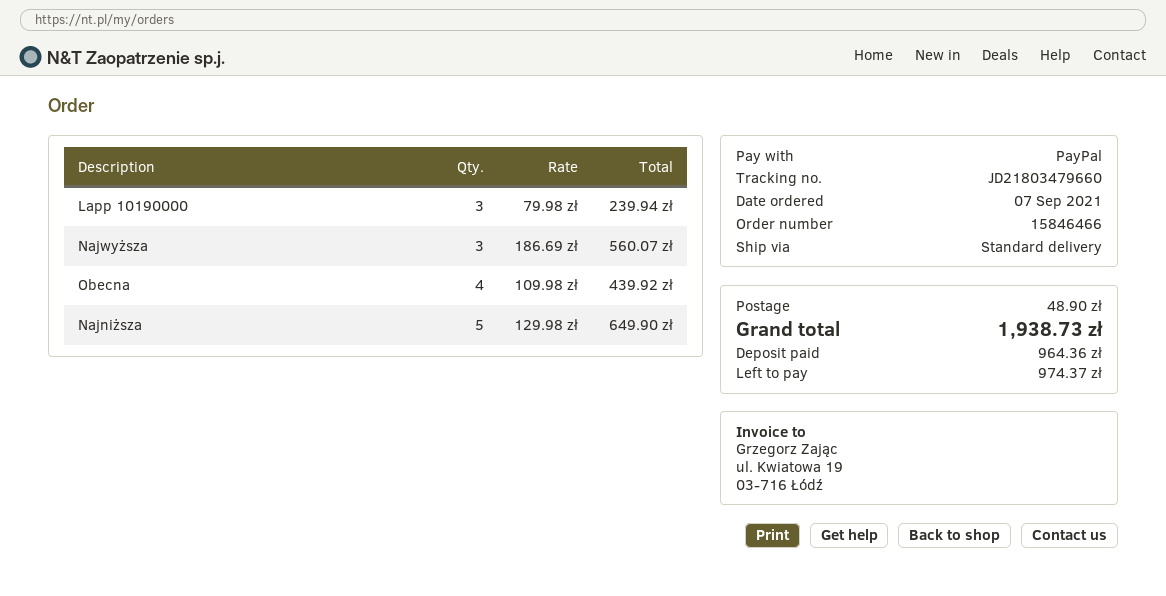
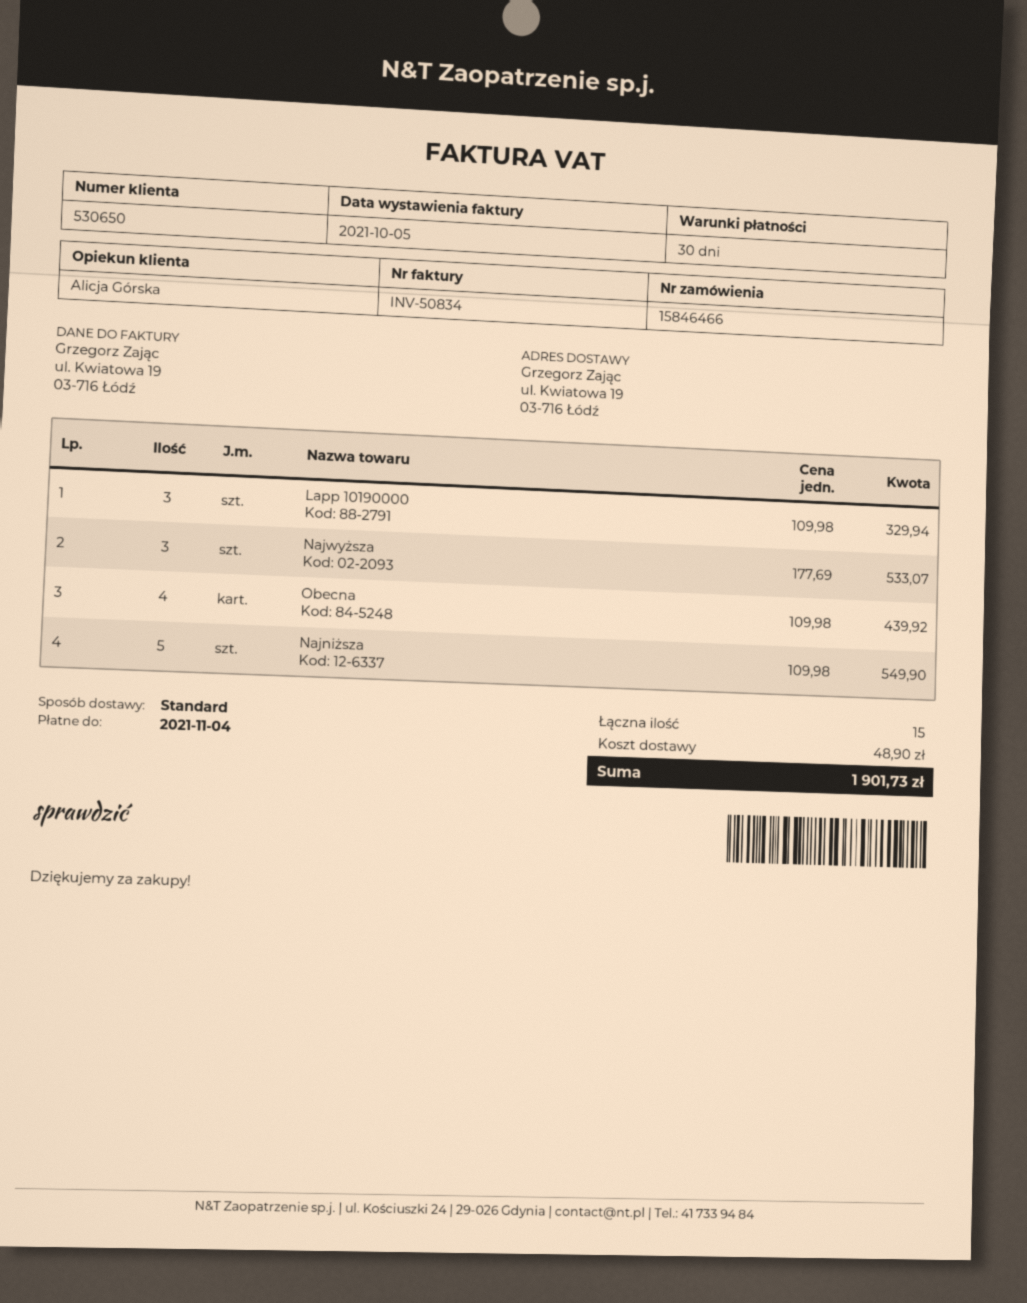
Lapp 10190000: 3 x 79.98 = 239.94 -> 3 x 109.98 = 329.94
Najwyższa: 3 x 186.69 = 560.07 -> 3 x 177.69 = 533.07
Najniższa: 5 x 129.98 = 649.90 -> 5 x 109.98 = 549.90
total: 1938.73 -> 1901.73

